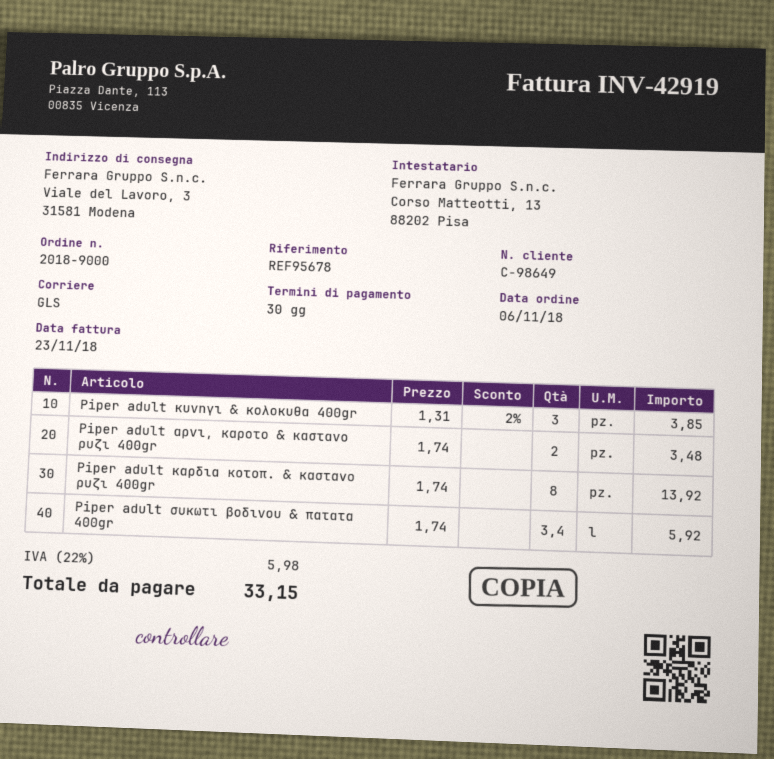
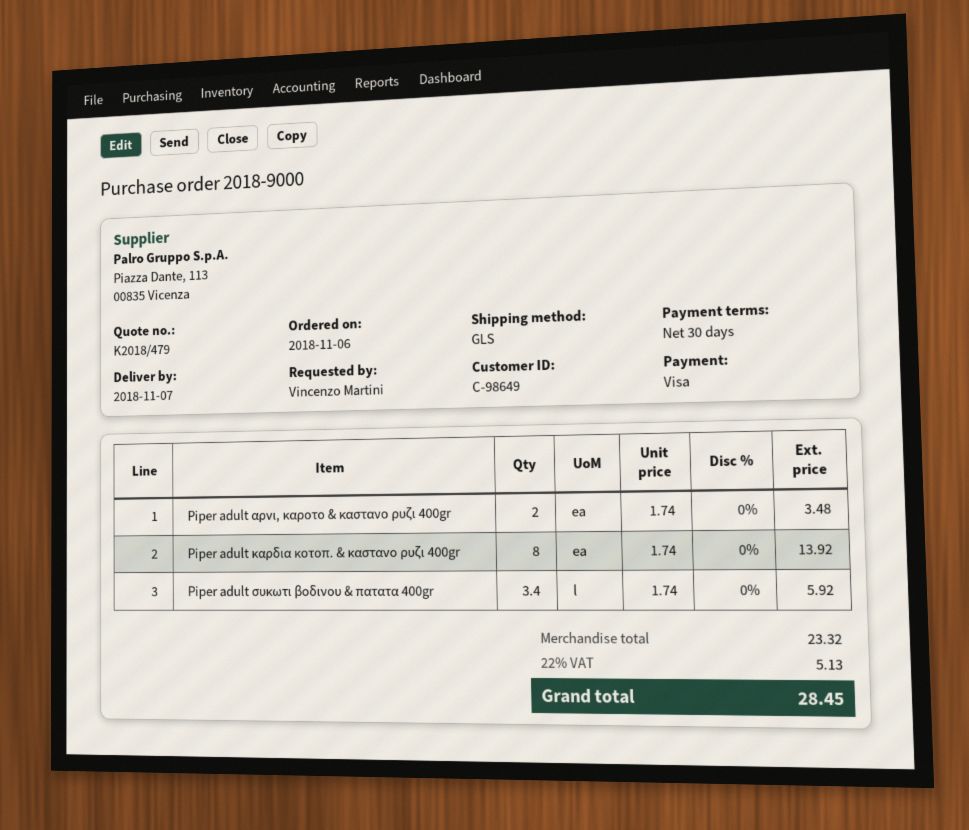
Piper adult κυνηγι & κολοκυθα 400gr: 3 x 1.31 - 2% = 3.85 -> none
tax: 22% = 5.98 -> 22% = 5.13
total: 33.15 -> 28.45

